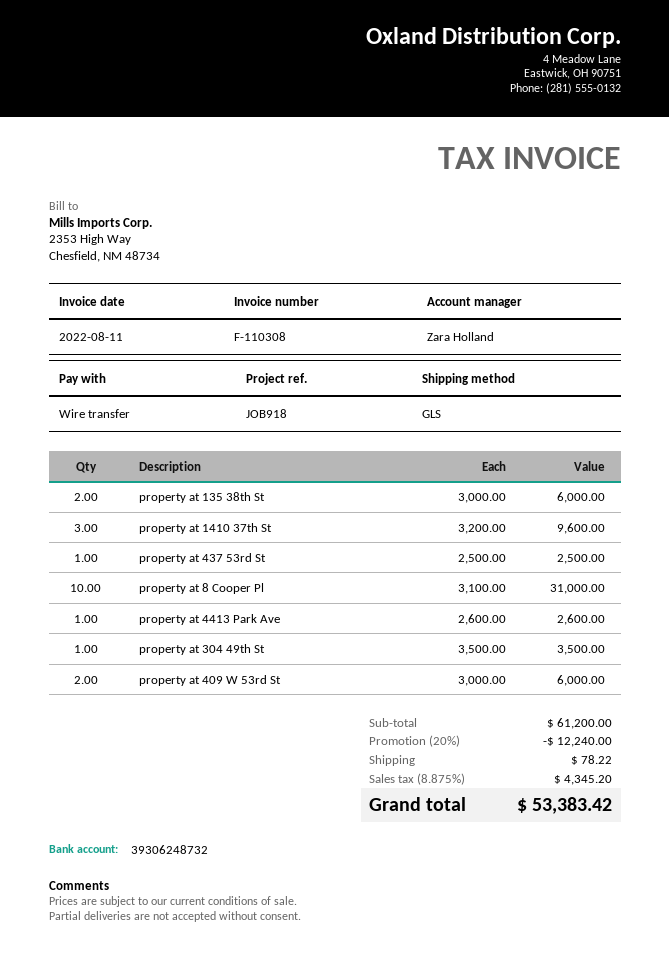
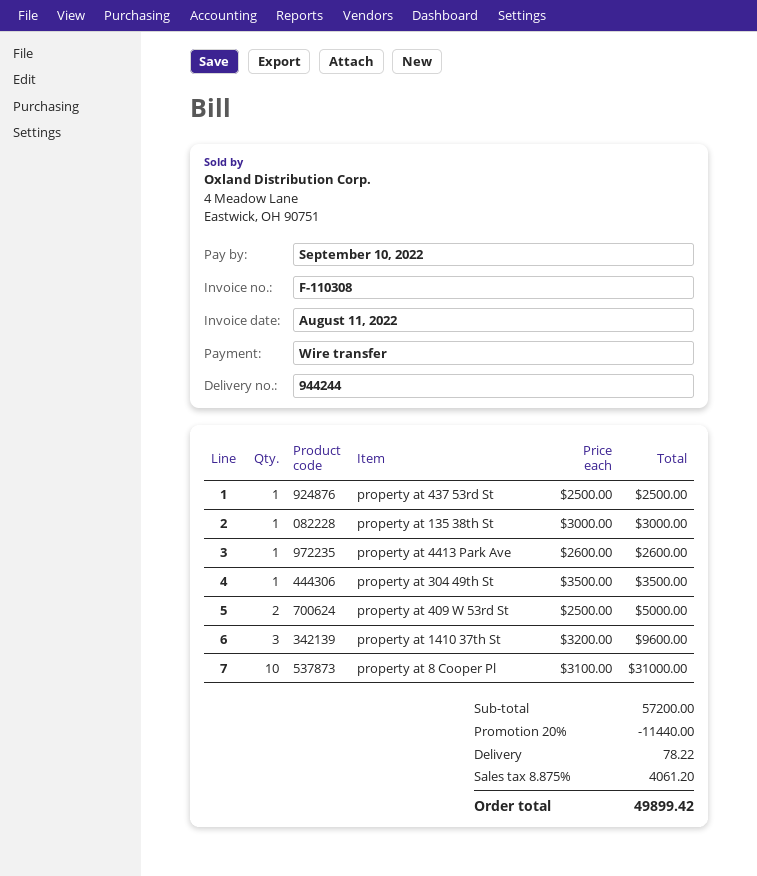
property at 135 38th St: 2 x 3000.00 = 6000.00 -> 1 x 3000.00 = 3000.00
property at 409 W 53rd St: 2 x 3000.00 = 6000.00 -> 2 x 2500.00 = 5000.00
subtotal: 61200.00 -> 57200.00
discount: 20% = 12240.00 -> 20% = 11440.00
tax: 8.875% = 4345.20 -> 8.875% = 4061.20
total: 53383.42 -> 49899.42

